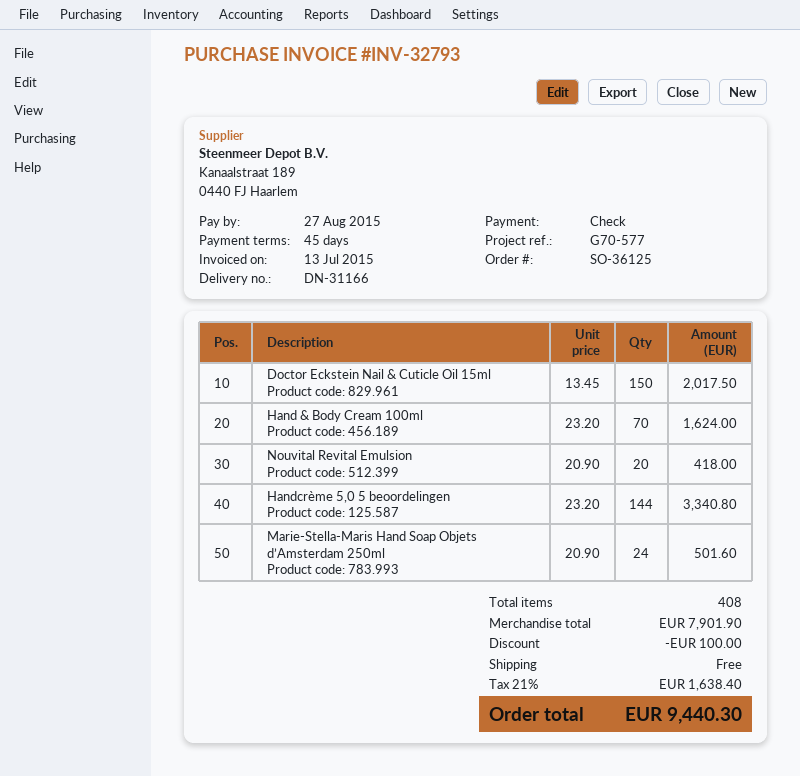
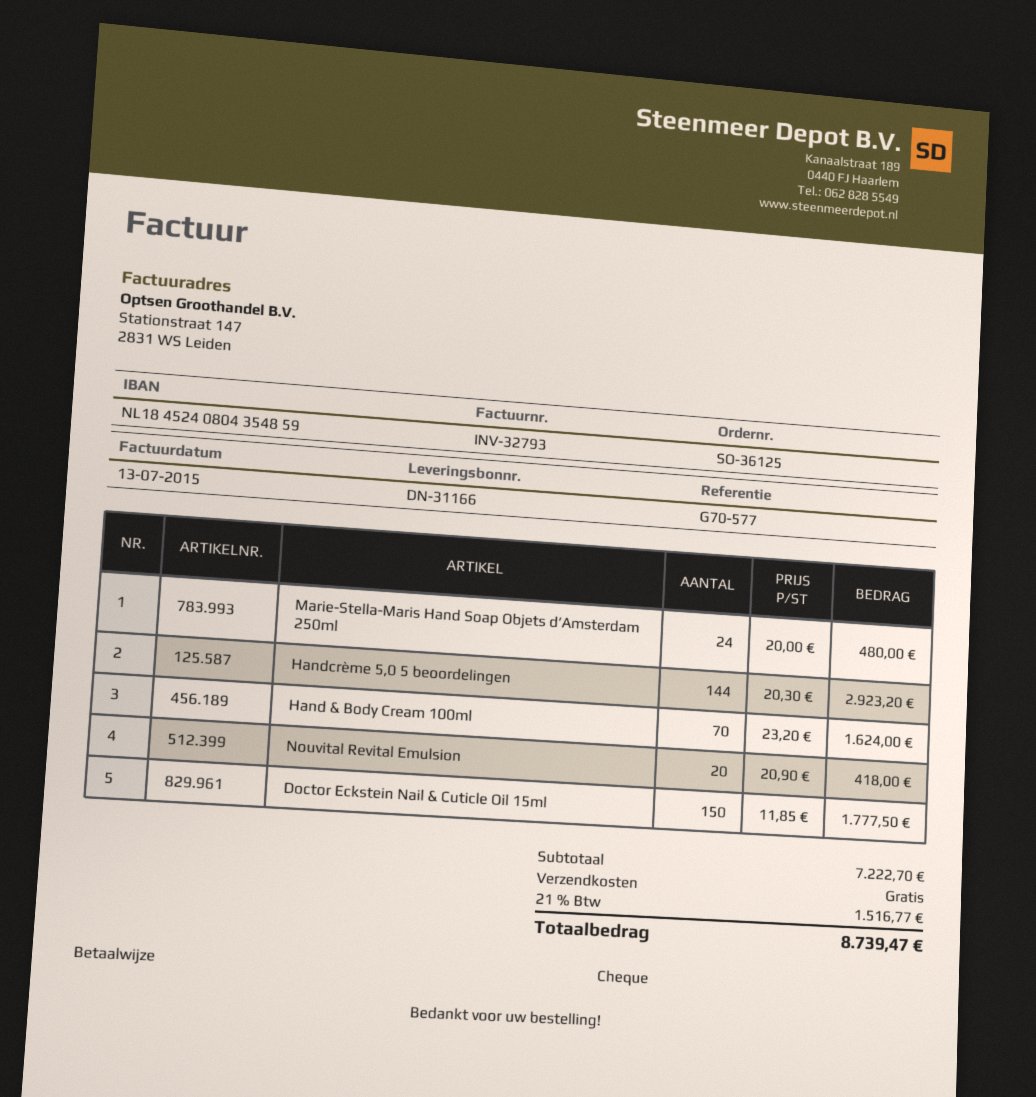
Doctor Eckstein Nail & Cuticle Oil 15ml: 150 x 13.45 = 2017.50 -> 150 x 11.85 = 1777.50
Handcrème 5,0 5 beoordelingen: 144 x 23.20 = 3340.80 -> 144 x 20.30 = 2923.20
Marie-Stella-Maris Hand Soap Objets d’Amsterdam 250ml: 24 x 20.90 = 501.60 -> 24 x 20.00 = 480.00
subtotal: 7901.90 -> 7222.70
discount: 100.00 -> none
tax: 21% = 1638.40 -> 21% = 1516.77
total: 9440.30 -> 8739.47

